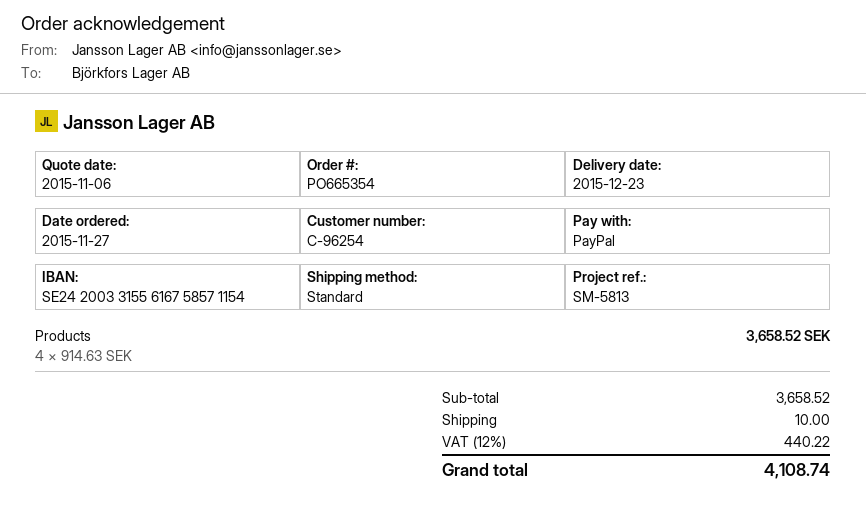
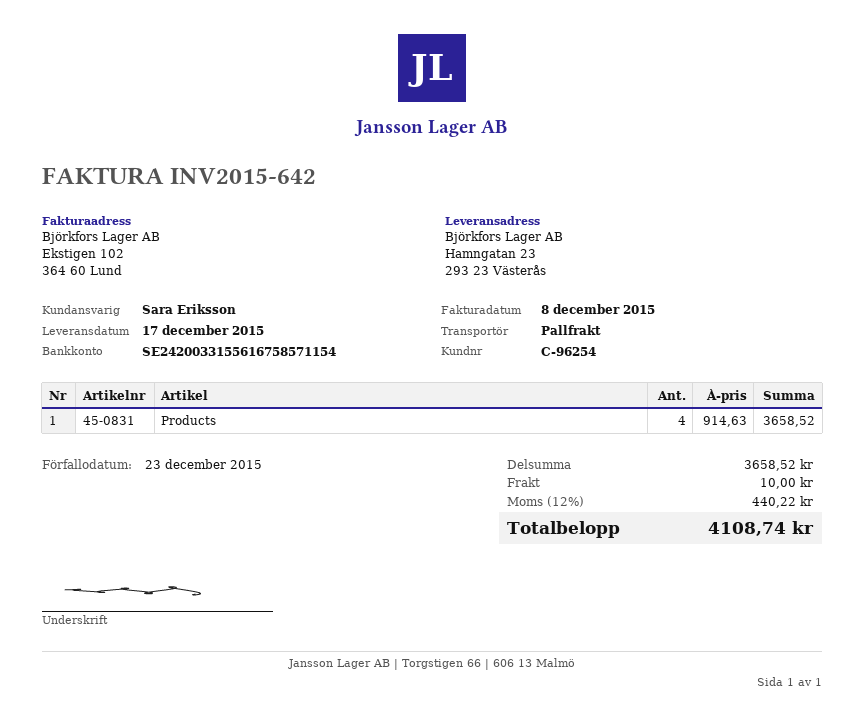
delivery date: 2015-12-23 -> 2015-12-17
shipping method: standard -> pallet freight

